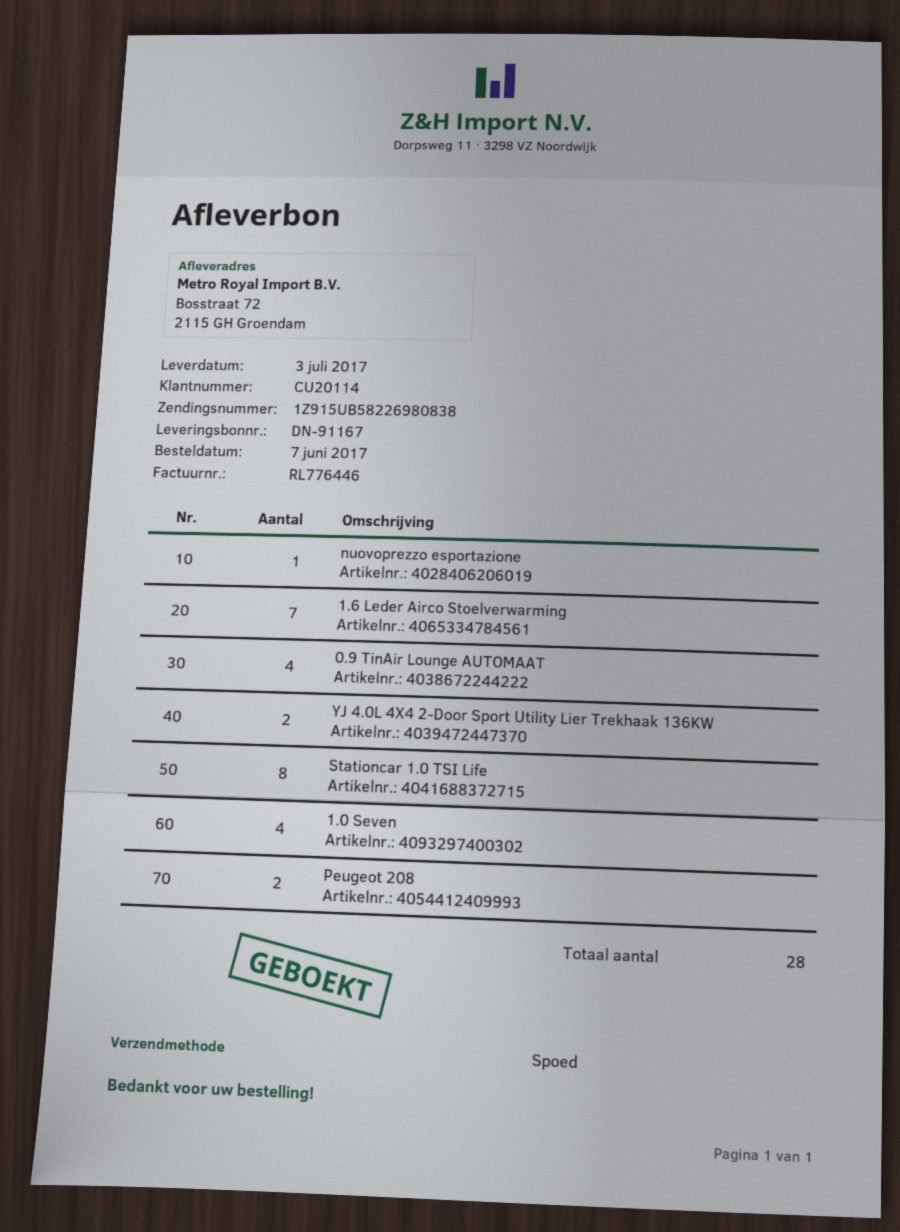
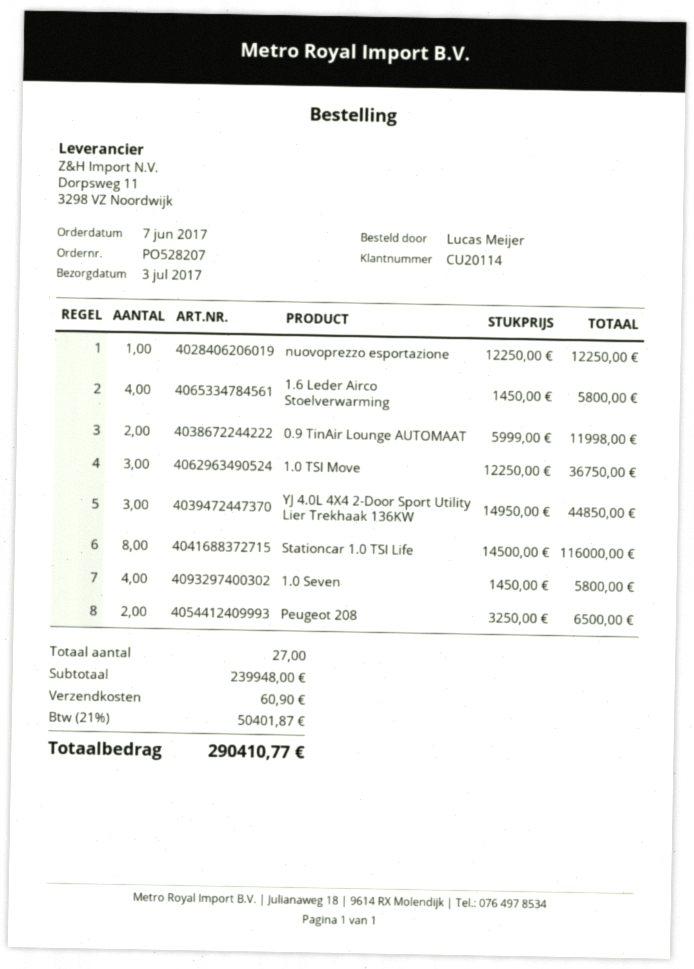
1.6 Leder Airco Stoelverwarming: 7 -> 4
0.9 TinAir Lounge AUTOMAAT: 4 -> 2
YJ 4.0L 4X4 2-Door Sport Utility Lier Trekhaak 136KW: 2 -> 3
1.0 TSI Move: none -> 3
total quantity: 28 -> 27

